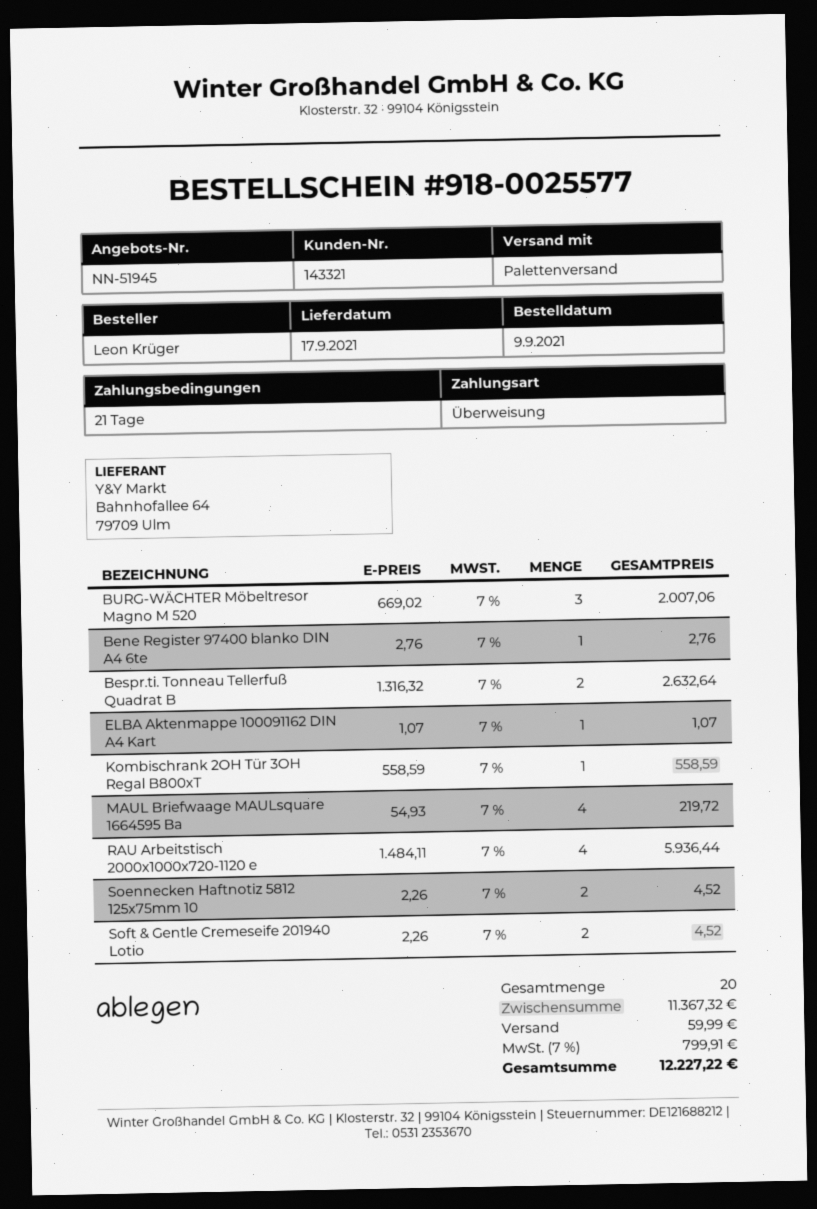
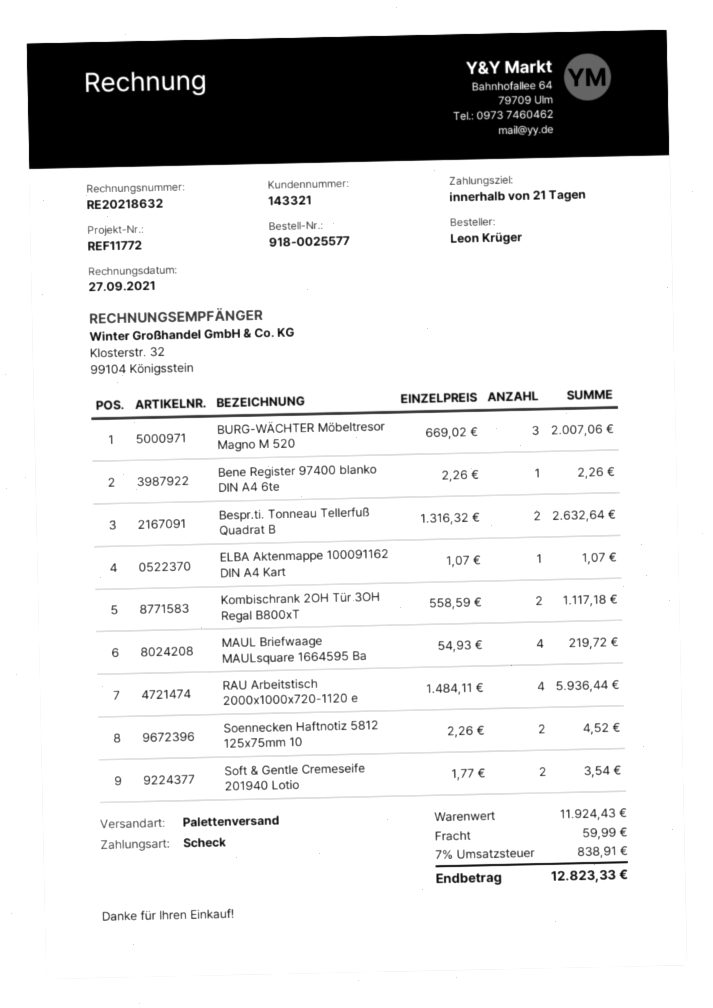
payment method: bank transfer -> cheque
Bene Register 97400 blanko DIN A4 6te: 1 x 2.76 = 2.76 -> 1 x 2.26 = 2.26
Kombischrank 2OH Tür 3OH Regal B800xT: 1 x 558.59 = 558.59 -> 2 x 558.59 = 1117.18
Soft & Gentle Cremeseife 201940 Lotio: 2 x 2.26 = 4.52 -> 2 x 1.77 = 3.54
subtotal: 11367.32 -> 11924.43
tax: 7% = 799.91 -> 7% = 838.91
total: 12227.22 -> 12823.33

